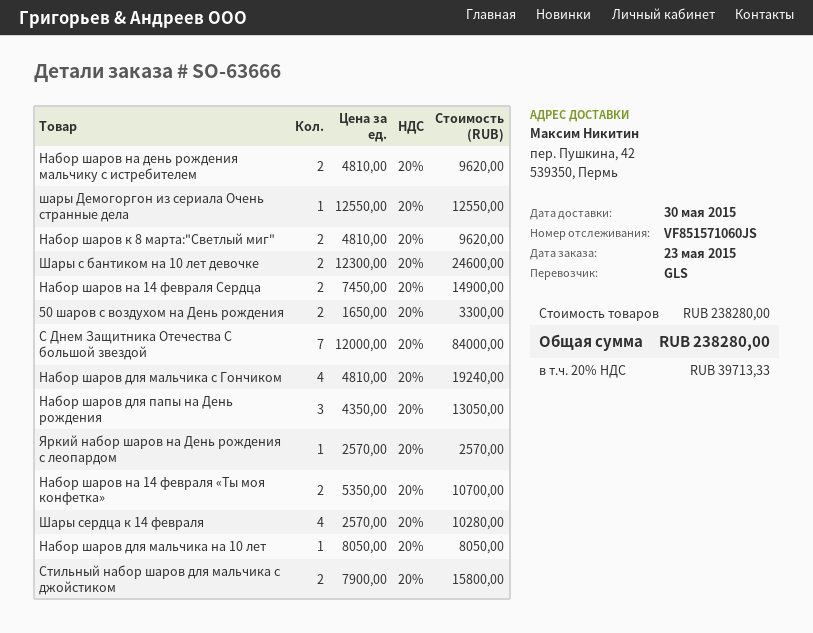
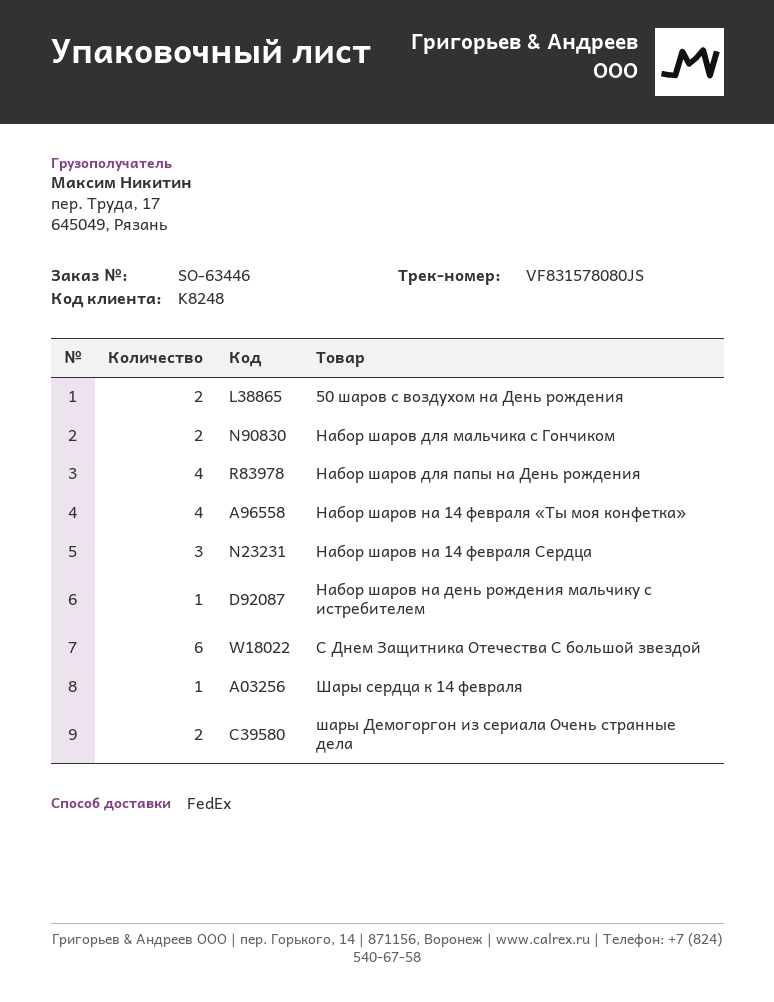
order number: SO-63666 -> SO-63446
shipping method: GLS -> FedEx
tracking number: VF851571060JS -> VF831578080JS
ship to: пер. Пушкина, 42, 539350, Пермь -> пер. Труда, 17, 645049, Рязань
Набор шаров на день рождения мальчику с истребителем: 2 -> 1
шары Демогоргон из сериала Очень странные дела: 1 -> 2
Набор шаров к 8 марта:"Светлый миг": 2 -> none
Шары с бантиком на 10 лет девочке: 2 -> none
Набор шаров на 14 февраля Сердца: 2 -> 3
С Днем Защитника Отечества С большой звездой: 7 -> 6
Набор шаров для мальчика с Гончиком: 4 -> 2
Набор шаров для папы на День рождения: 3 -> 4
Яркий набор шаров на День рождения с леопардом: 1 -> none
Набор шаров на 14 февраля «Ты моя конфетка»: 2 -> 4
Шары сердца к 14 февраля: 4 -> 1
Набор шаров для мальчика на 10 лет: 1 -> none
Стильный набор шаров для мальчика с джойстиком: 2 -> none

